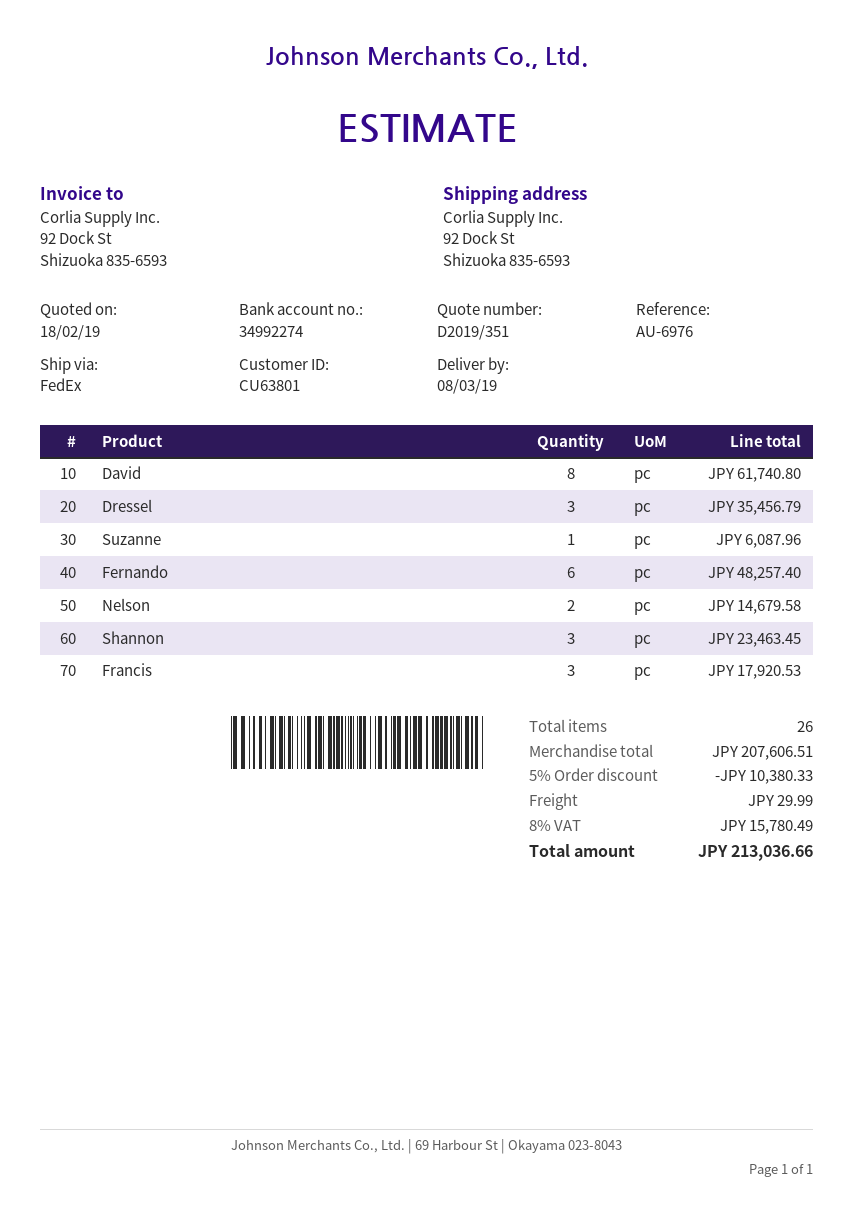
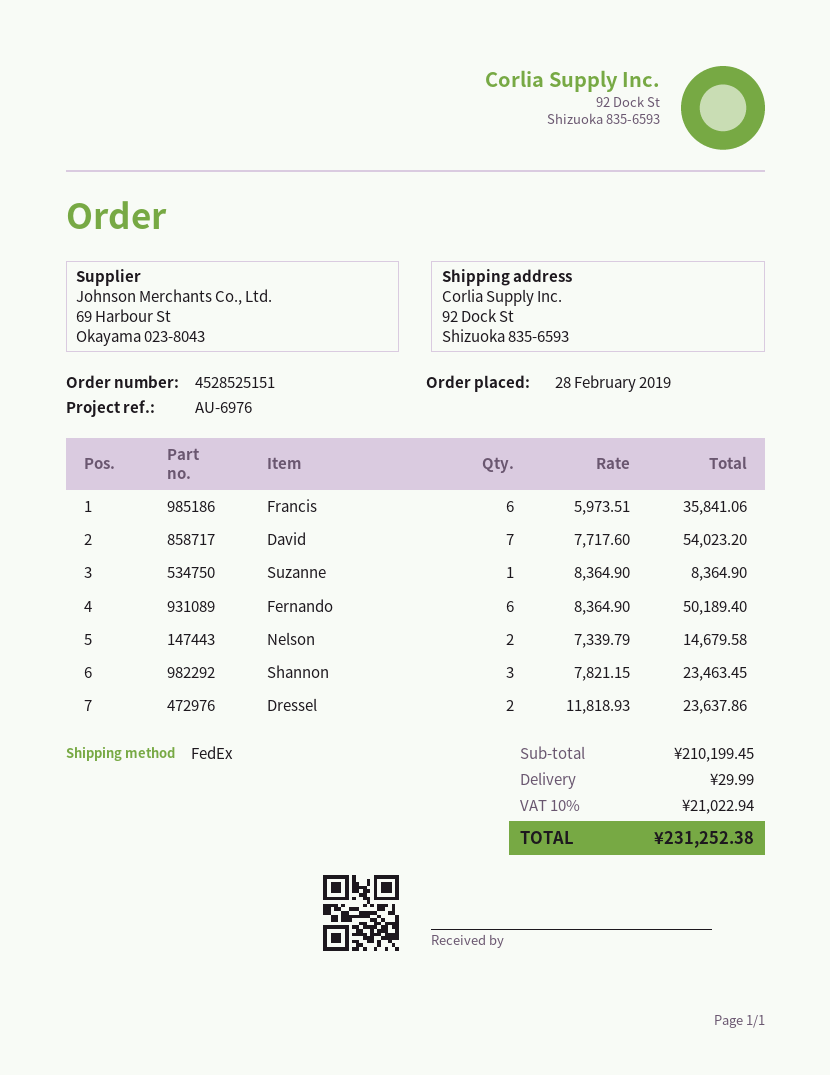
David: 8 for 61740.80 -> 7 for 54023.20
Dressel: 3 for 35456.79 -> 2 for 23637.86
Suzanne: 1 for 6087.96 -> 1 for 8364.90
Fernando: 6 for 48257.40 -> 6 for 50189.40
Francis: 3 for 17920.53 -> 6 for 35841.06
subtotal: 207606.51 -> 210199.45
discount: 5% = 10380.33 -> none
tax: 8% = 15780.49 -> 10% = 21022.94
total: 213036.66 -> 231252.38

